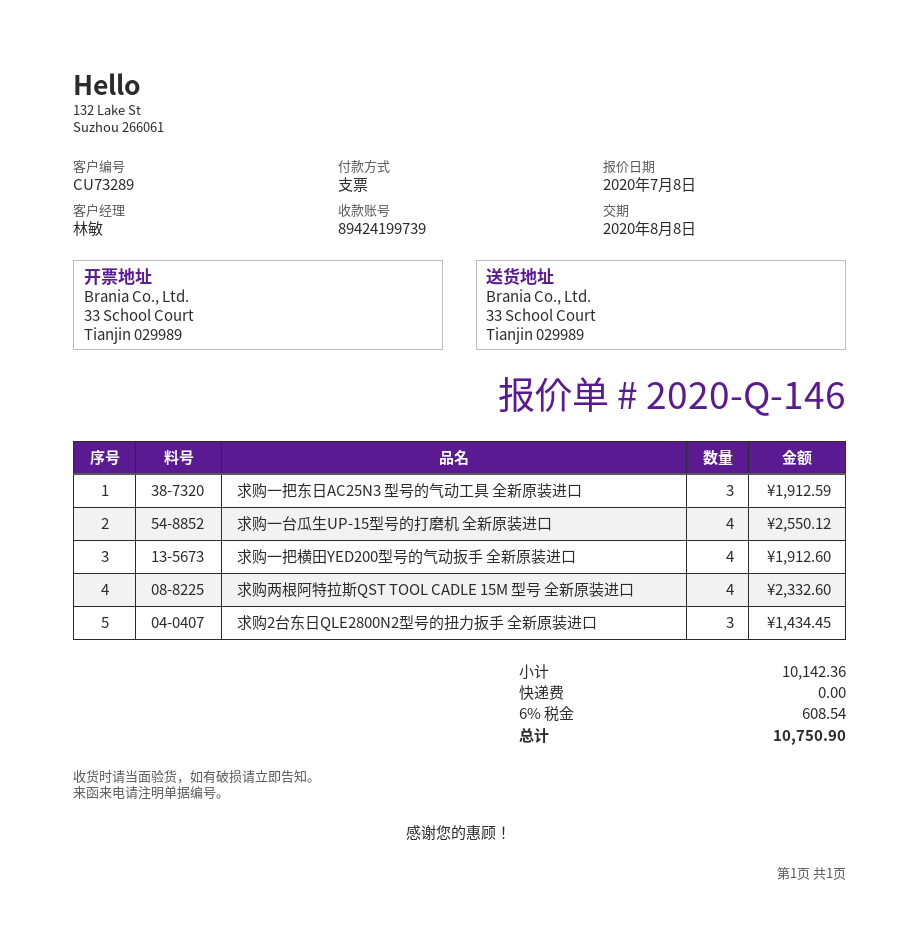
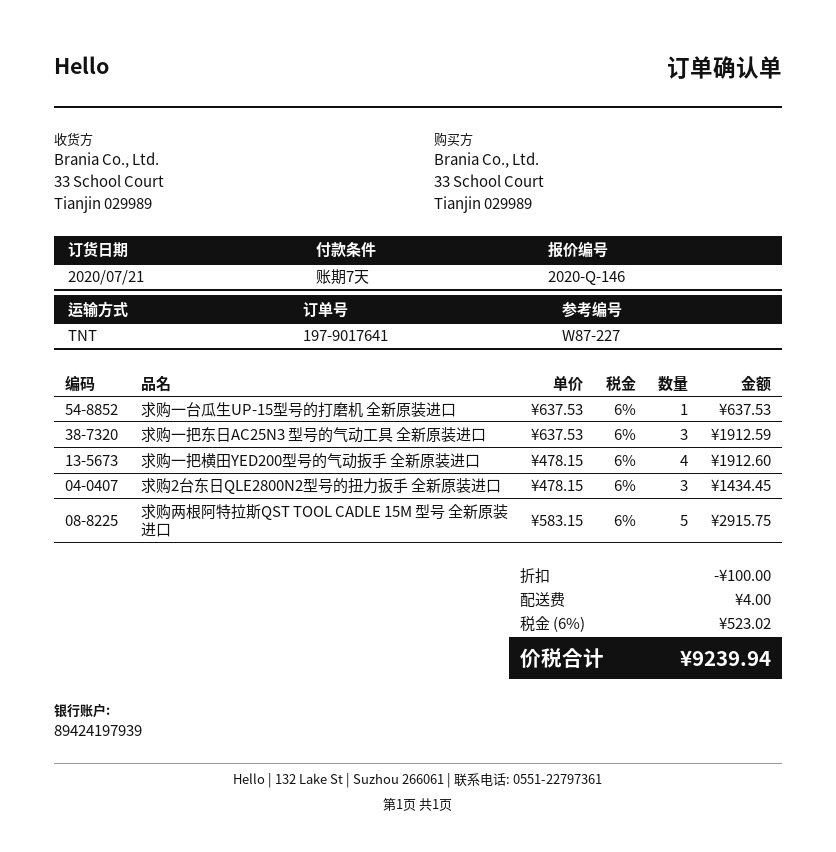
bank account: 89424199739 -> 89424197939
求购一台瓜生UP-15型号的打磨机 全新原装进口: 4 for 2550.12 -> 1 for 637.53
求购两根阿特拉斯QST TOOL CADLE 15M 型号 全新原装进口: 4 for 2332.60 -> 5 for 2915.75
discount: none -> 100.00
shipping: 0.00 -> 4.00
tax: 6% = 608.54 -> 6% = 523.02
total: 10750.90 -> 9239.94

